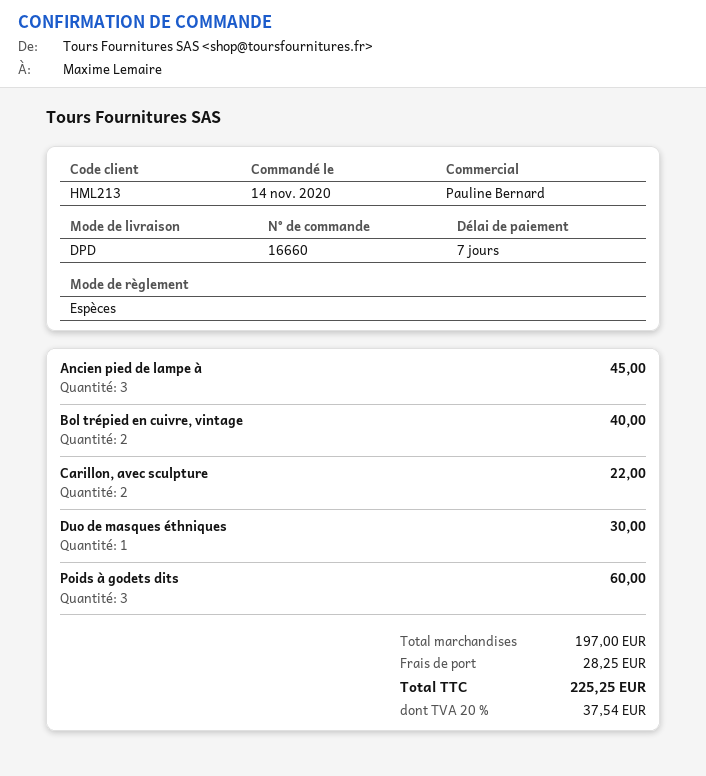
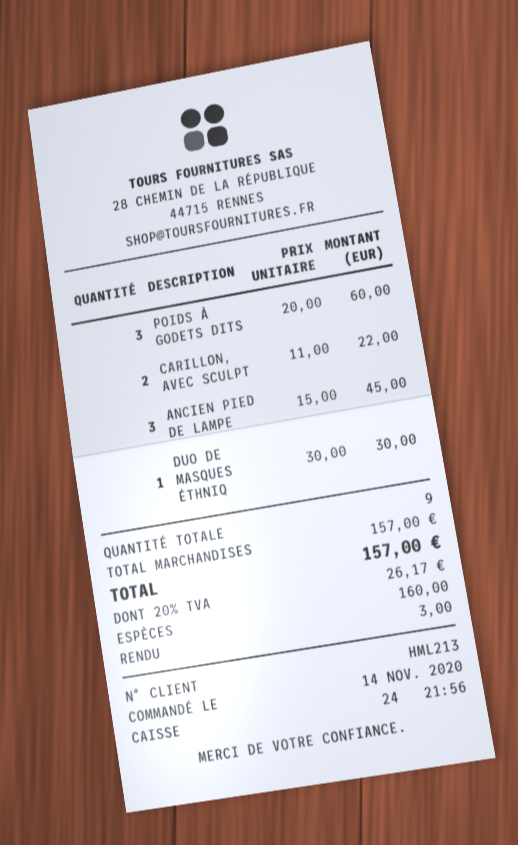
Bol trépied en cuivre, vintage: 2 for 40.00 -> none
subtotal: 197.00 -> 157.00
shipping: 28.25 -> none
tax: 20% = 37.54 -> 20% = 26.17
total: 225.25 -> 157.00

